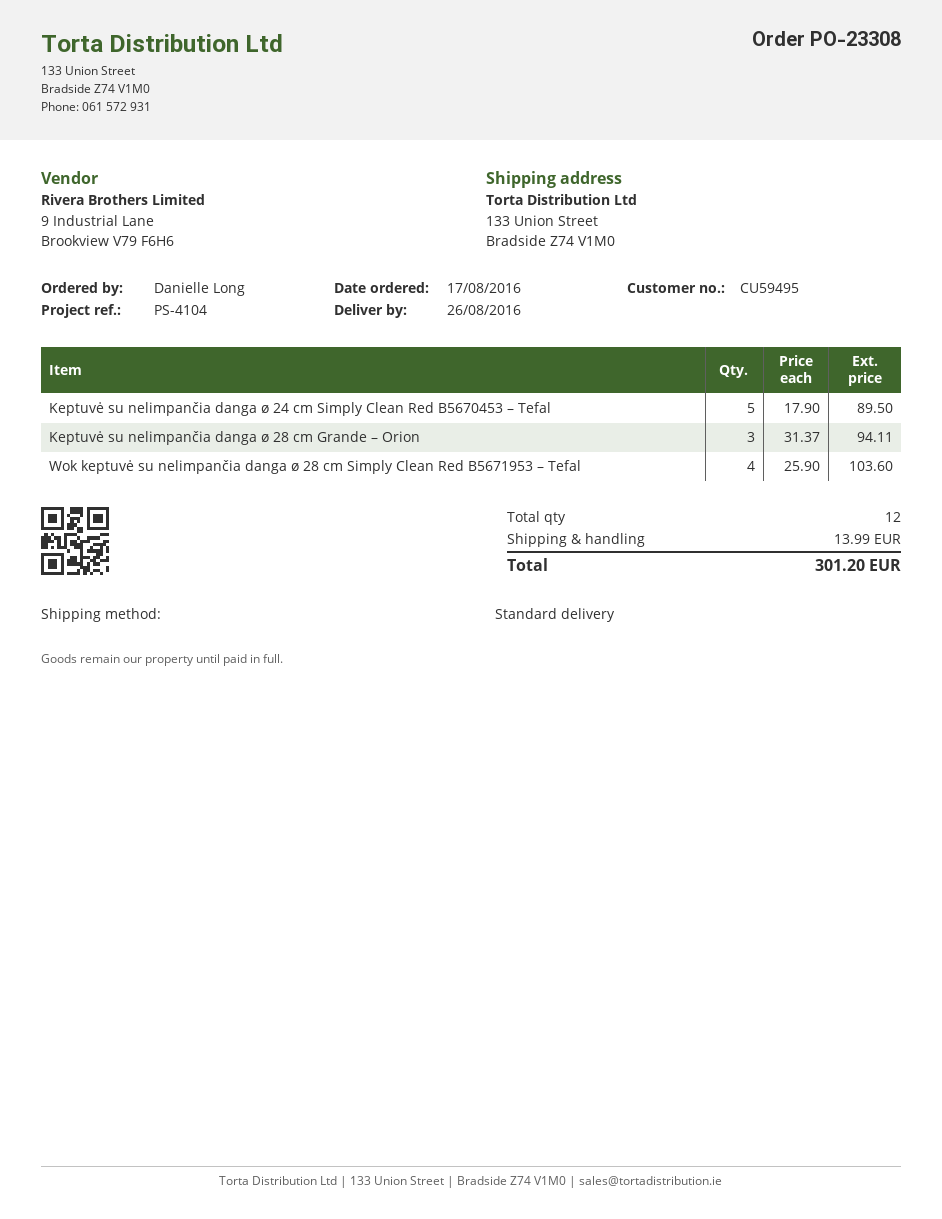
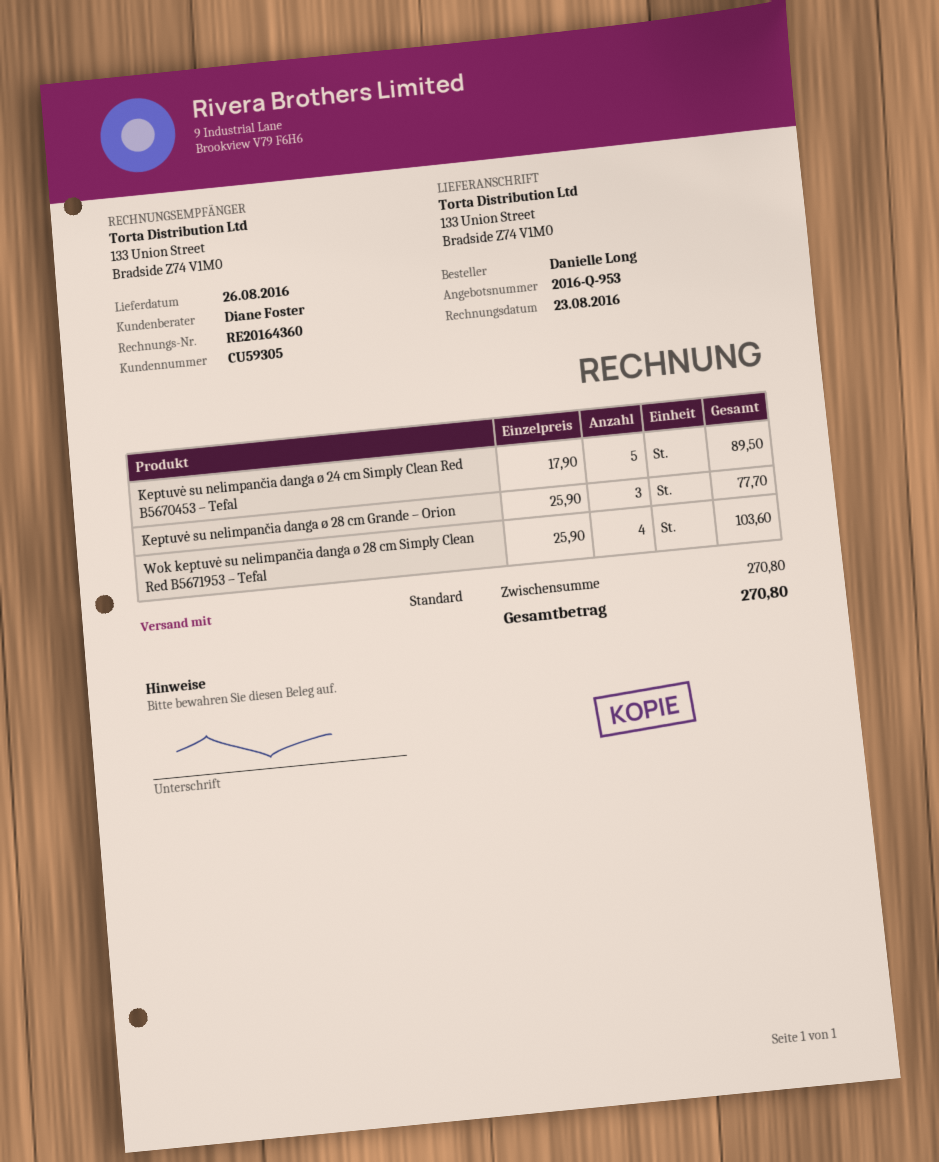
customer number: CU59495 -> CU59305
Keptuvė su nelimpančia danga ø 28 cm Grande – Orion: 3 x 31.37 = 94.11 -> 3 x 25.90 = 77.70
shipping: 13.99 -> none
total: 301.20 -> 270.80

